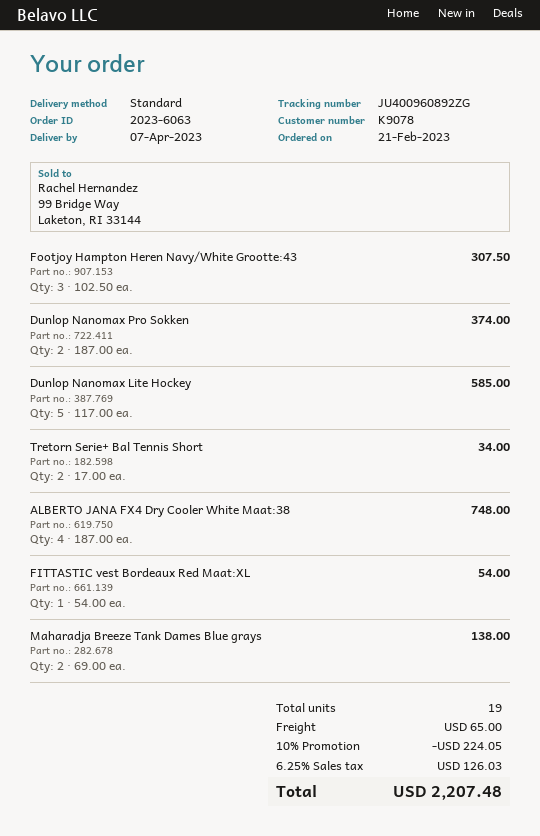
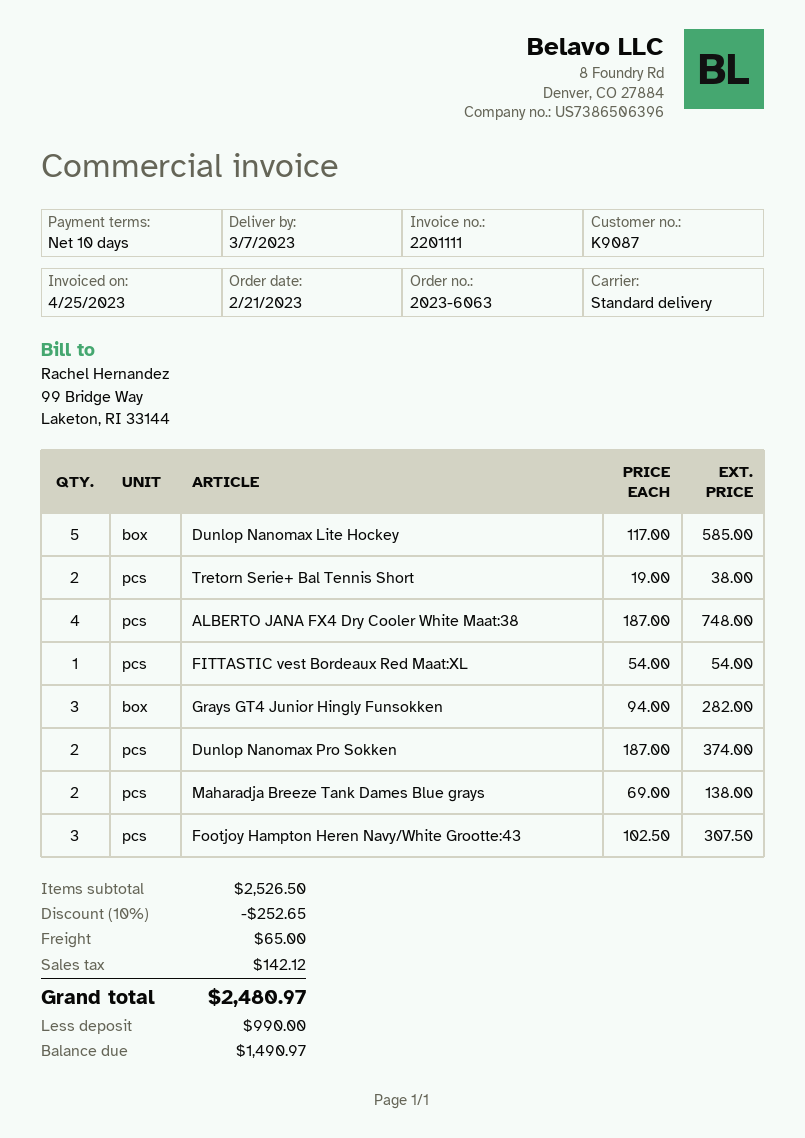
delivery date: 2023-04-07 -> 2023-03-07
customer number: K9078 -> K9087
Tretorn Serie+ Bal Tennis Short: 2 x 17.00 = 34.00 -> 2 x 19.00 = 38.00
Grays GT4 Junior Hingly Funsokken: none -> 3 x 94.00 = 282.00
discount: 10% = 224.05 -> 10% = 252.65
tax: 126.03 -> 142.12
total: 2207.48 -> 2480.97

